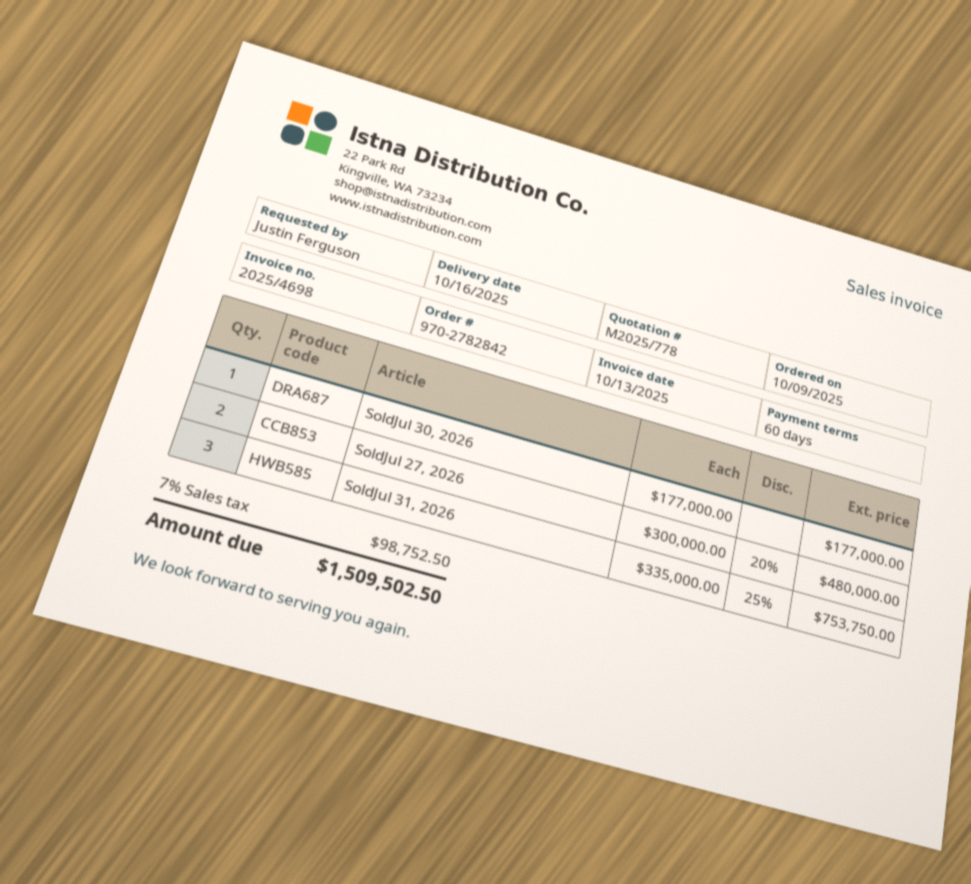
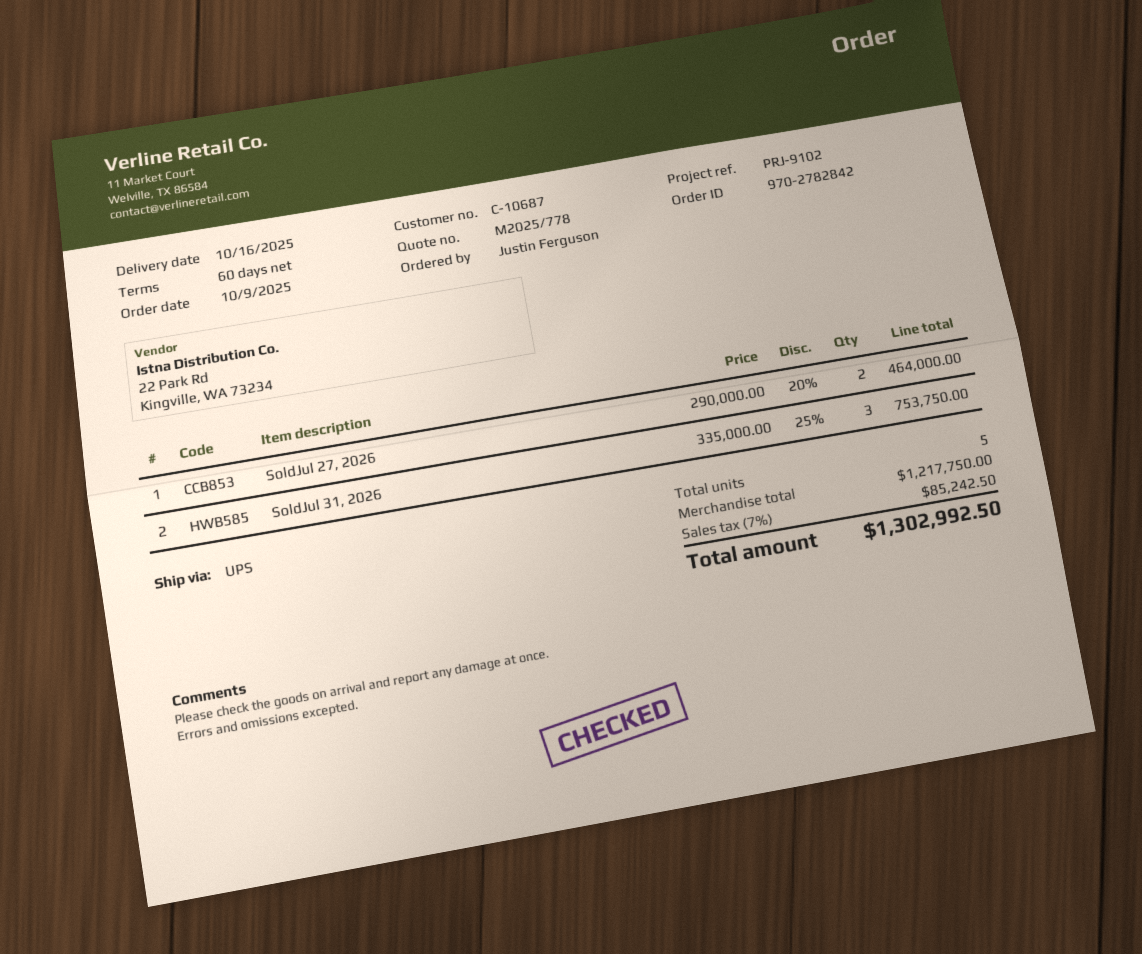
SoldJul 30, 2026: 1 x 177000.00 = 177000.00 -> none
SoldJul 27, 2026: 2 x 300000.00 - 20% = 480000.00 -> 2 x 290000.00 - 20% = 464000.00
tax: 7% = 98752.50 -> 7% = 85242.50
total: 1509502.50 -> 1302992.50

